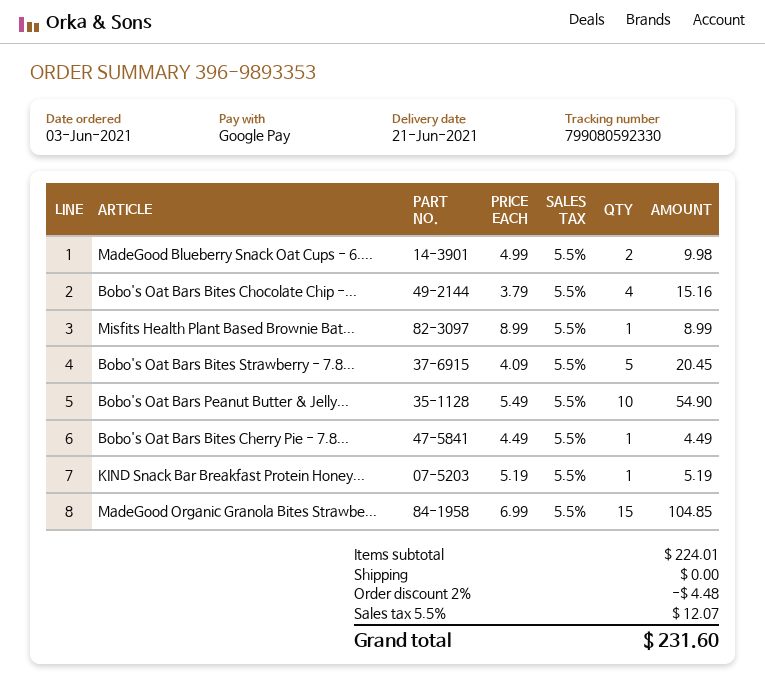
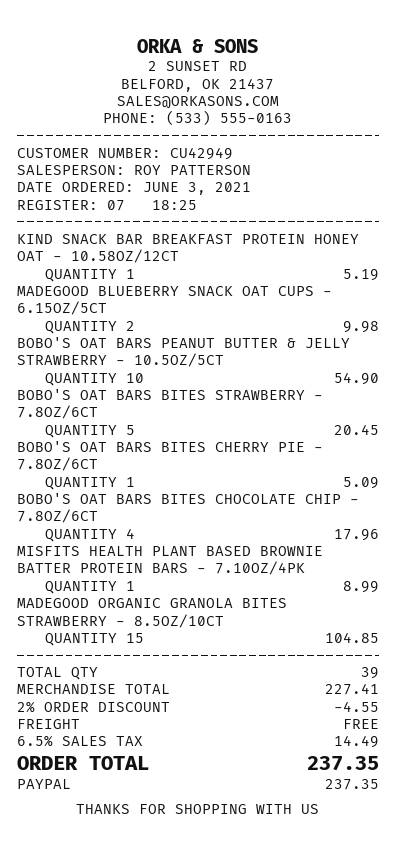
payment method: Google Pay -> PayPal
Bobo's Oat Bars Bites Chocolate Chip -...: 4 for 15.16 -> 4 for 17.96
Bobo's Oat Bars Bites Cherry Pie - 7.8...: 1 for 4.49 -> 1 for 5.09
subtotal: 224.01 -> 227.41
discount: 2% = 4.48 -> 2% = 4.55
tax: 5.5% = 12.07 -> 6.5% = 14.49
total: 231.60 -> 237.35

